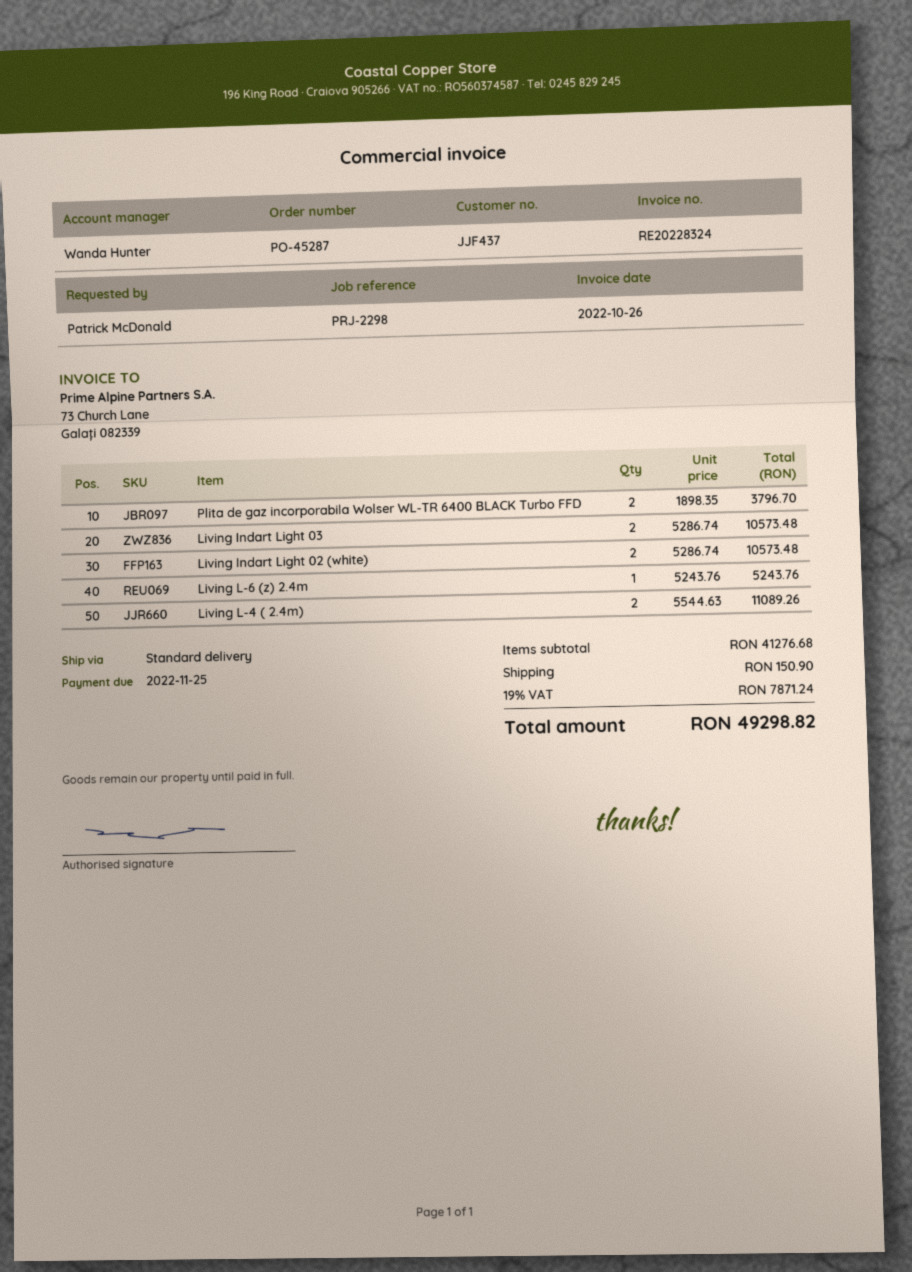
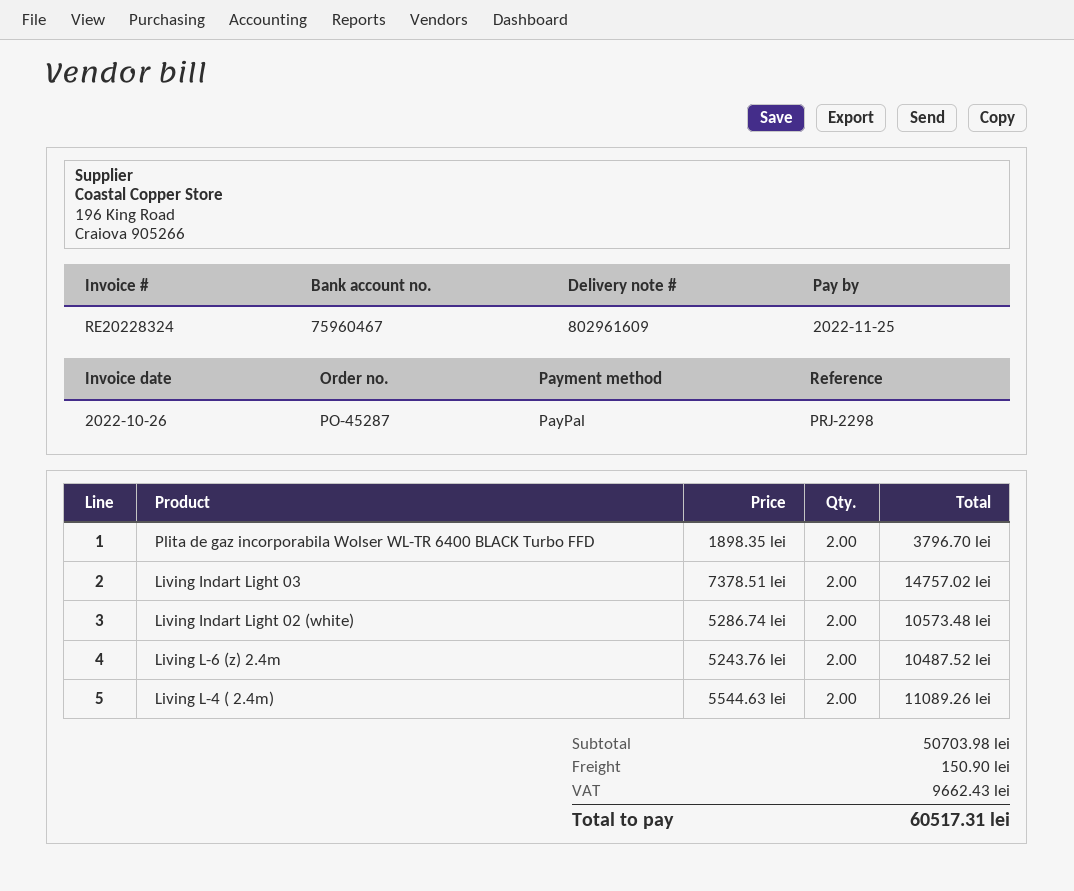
Living Indart Light 03: 2 x 5286.74 = 10573.48 -> 2 x 7378.51 = 14757.02
Living L-6 (z) 2.4m: 1 x 5243.76 = 5243.76 -> 2 x 5243.76 = 10487.52
subtotal: 41276.68 -> 50703.98
tax: 7871.24 -> 9662.43
total: 49298.82 -> 60517.31

